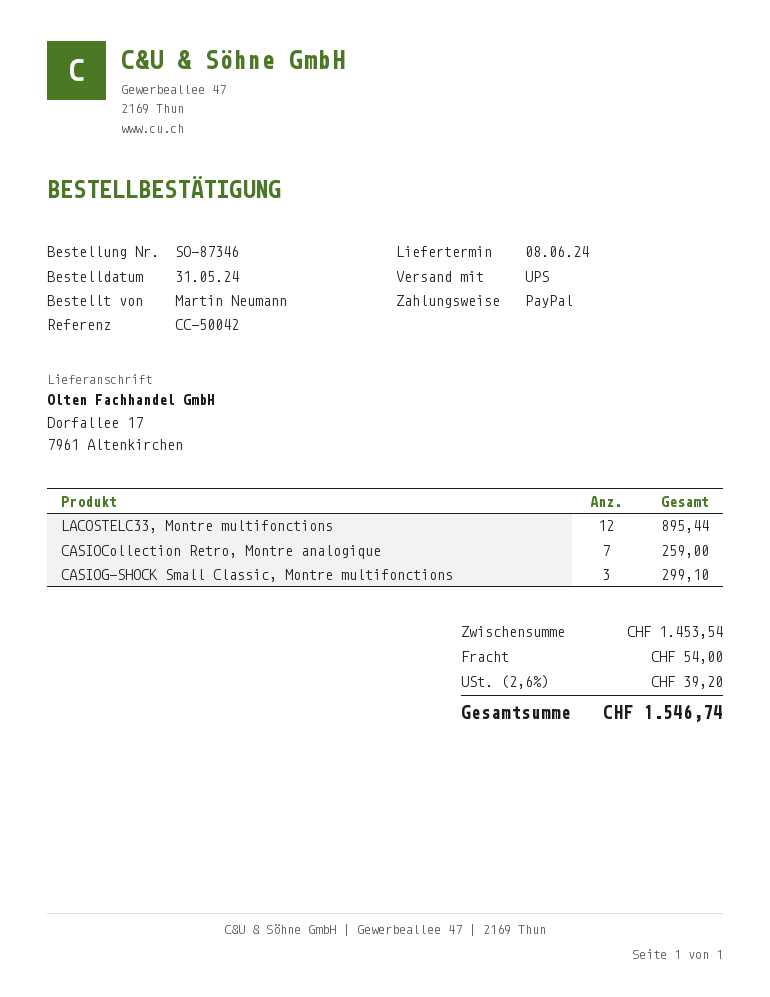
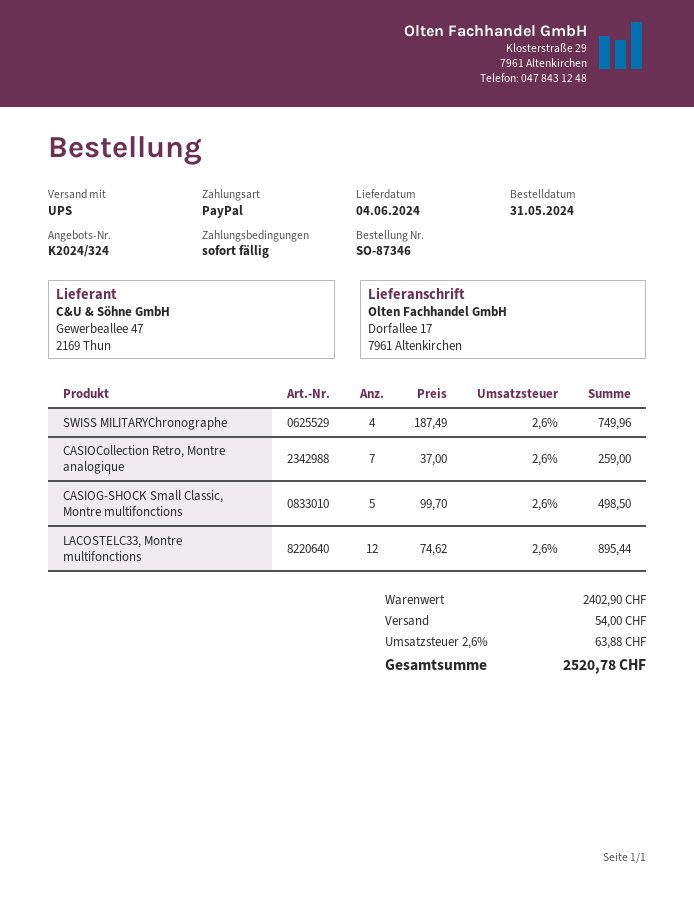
delivery date: 2024-06-08 -> 2024-06-04
CASIOG-SHOCK Small Classic, Montre multifonctions: 3 for 299.10 -> 5 for 498.50
SWISS MILITARYChronographe: none -> 4 for 749.96
subtotal: 1453.54 -> 2402.90
tax: 2.6% = 39.20 -> 2.6% = 63.88
total: 1546.74 -> 2520.78

